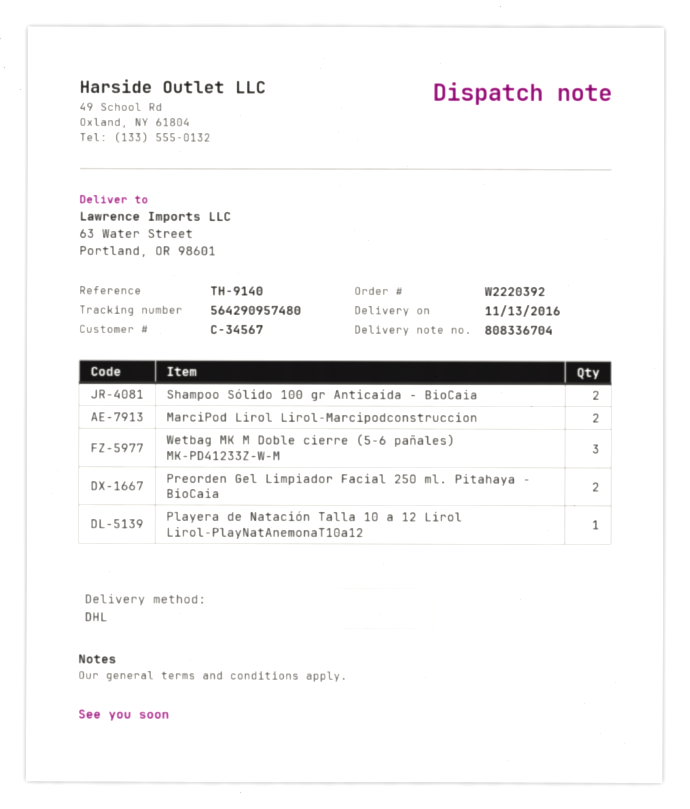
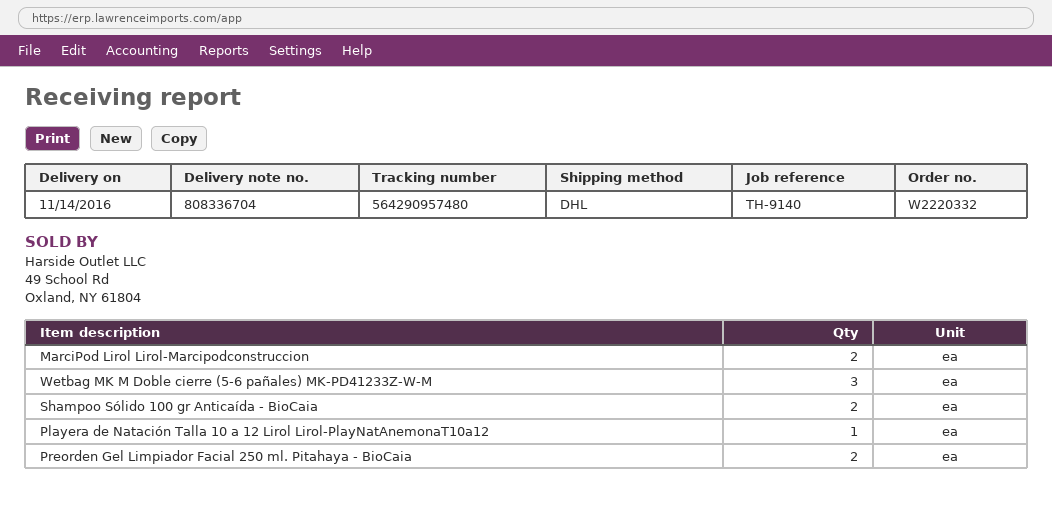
order number: W2220392 -> W2220332
delivery date: 2016-11-13 -> 2016-11-14

